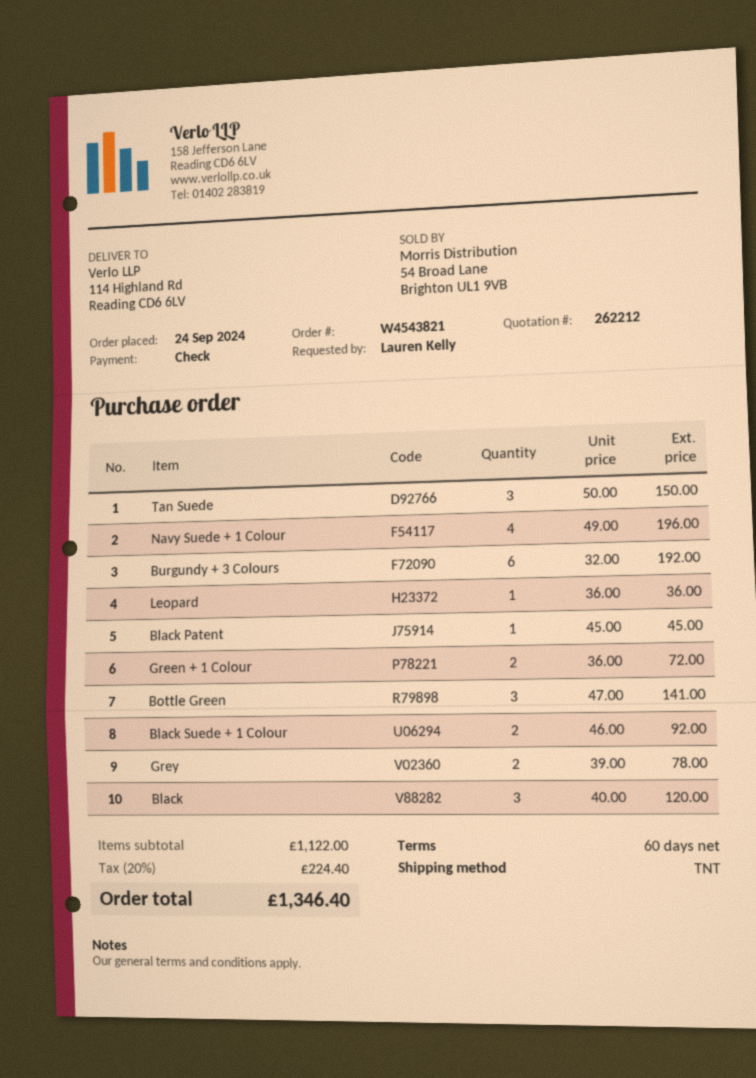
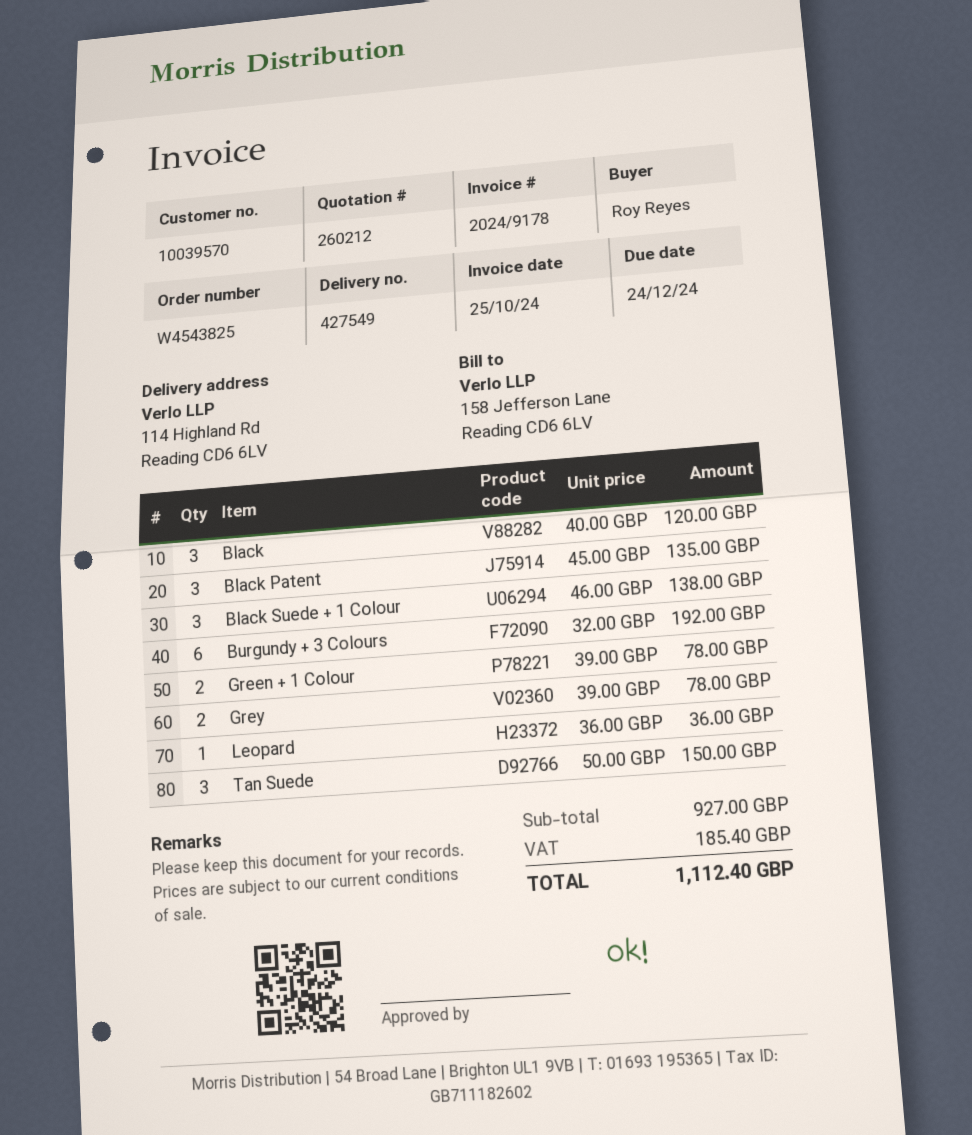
quote number: 262212 -> 260212
order number: W4543821 -> W4543825
ordered by: Lauren Kelly -> Roy Reyes
Navy Suede + 1 Colour: 4 x 49.00 = 196.00 -> none
Black Patent: 1 x 45.00 = 45.00 -> 3 x 45.00 = 135.00
Green + 1 Colour: 2 x 36.00 = 72.00 -> 2 x 39.00 = 78.00
Bottle Green: 3 x 47.00 = 141.00 -> none
Black Suede + 1 Colour: 2 x 46.00 = 92.00 -> 3 x 46.00 = 138.00
subtotal: 1122.00 -> 927.00
tax: 224.40 -> 185.40
total: 1346.40 -> 1112.40

